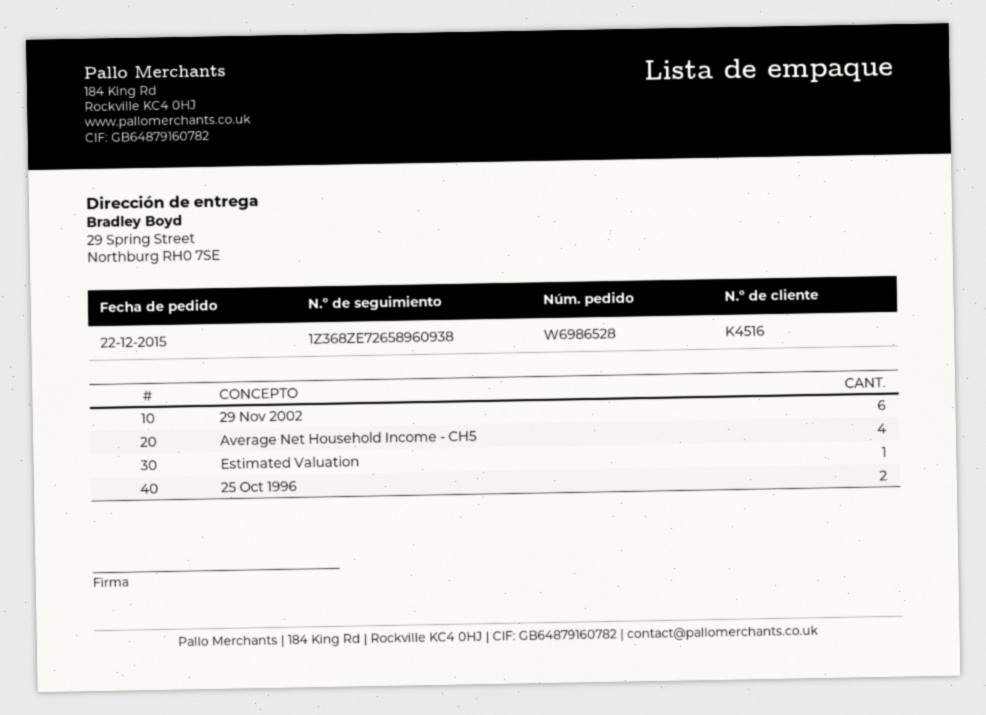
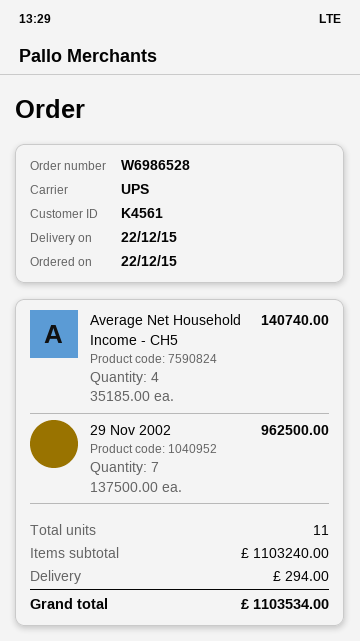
customer number: K4516 -> K4561
29 Nov 2002: 6 -> 7
Estimated Valuation: 1 -> none
25 Oct 1996: 2 -> none

